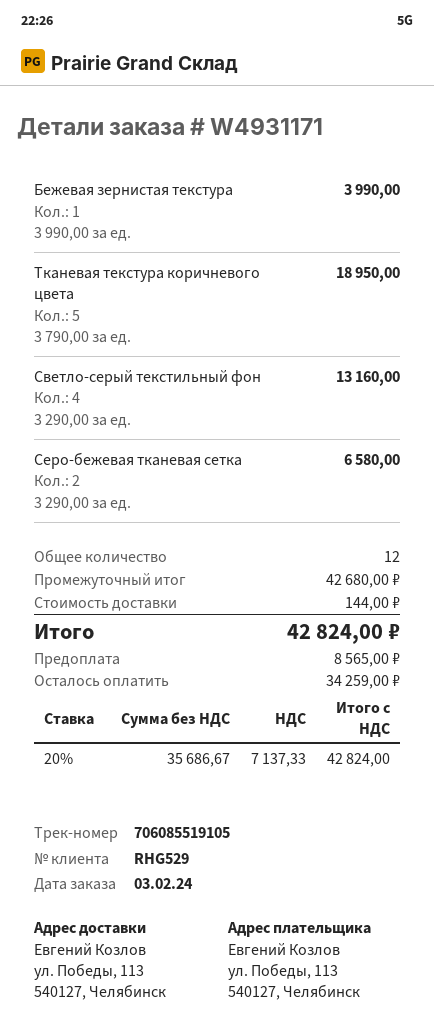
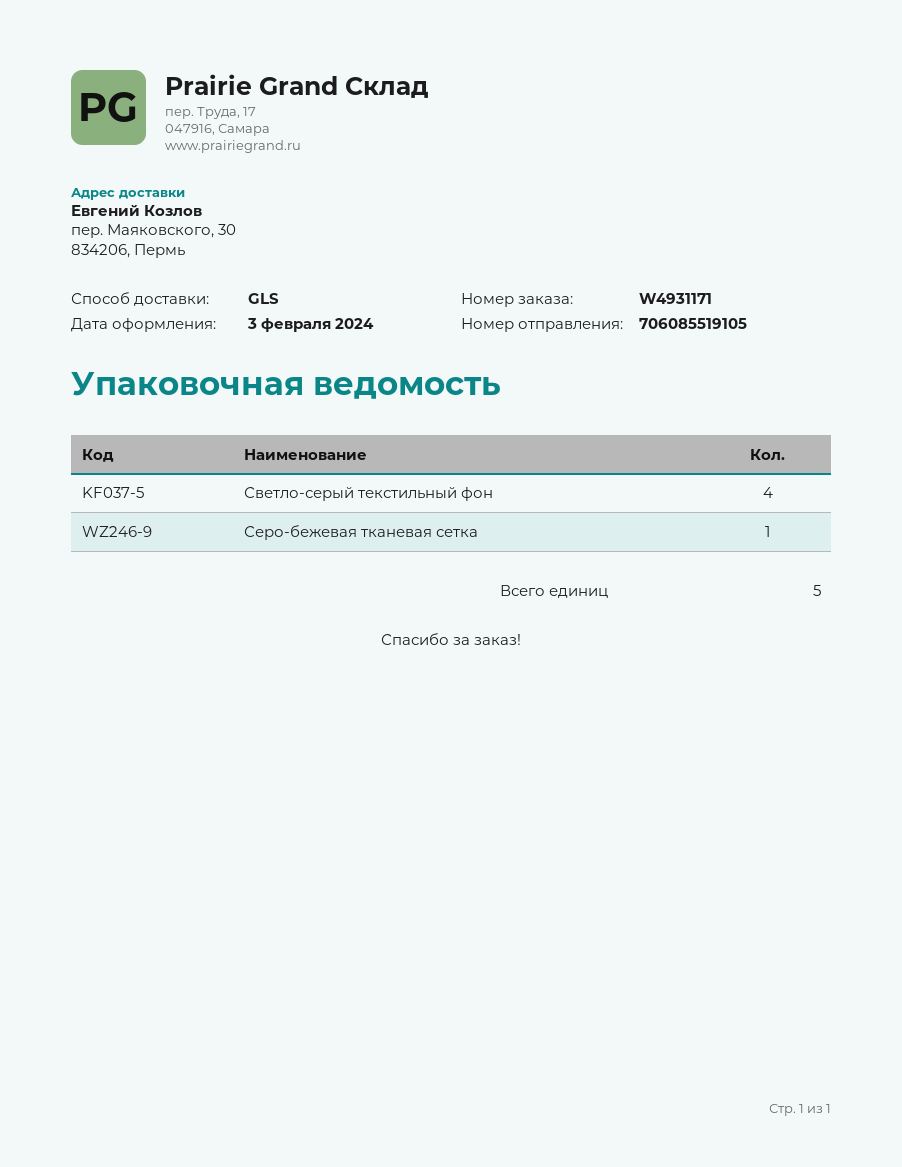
ship to: ул. Победы, 113, 540127, Челябинск -> пер. Маяковского, 30, 834206, Пермь
Бежевая зернистая текстура: 1 -> none
Тканевая текстура коричневого цвета: 5 -> none
Серо-бежевая тканевая сетка: 2 -> 1
total quantity: 12 -> 5

